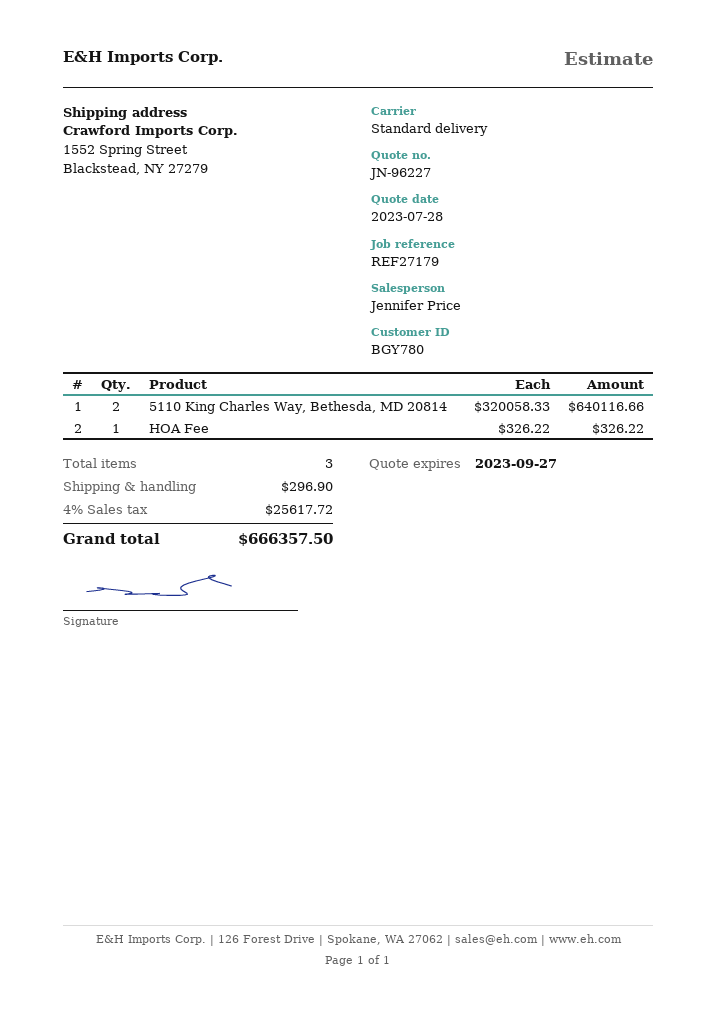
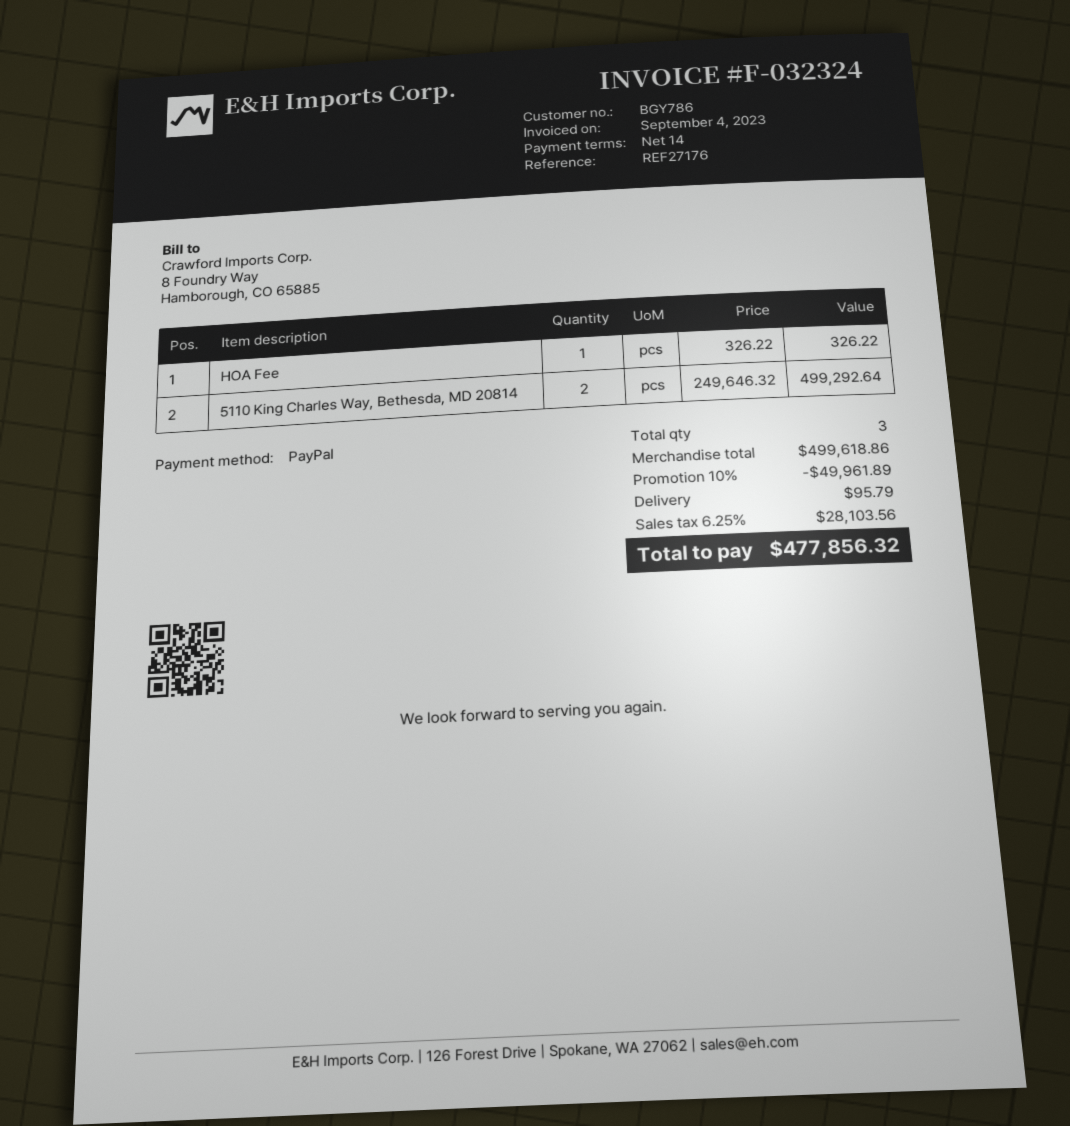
customer number: BGY780 -> BGY786
reference: REF27179 -> REF27176
5110 King Charles Way, Bethesda, MD 20814: 2 x 320058.33 = 640116.66 -> 2 x 249646.32 = 499292.64
discount: none -> 10% = 49961.89
shipping: 296.90 -> 95.79
tax: 4% = 25617.72 -> 6.25% = 28103.56
total: 666357.50 -> 477856.32

